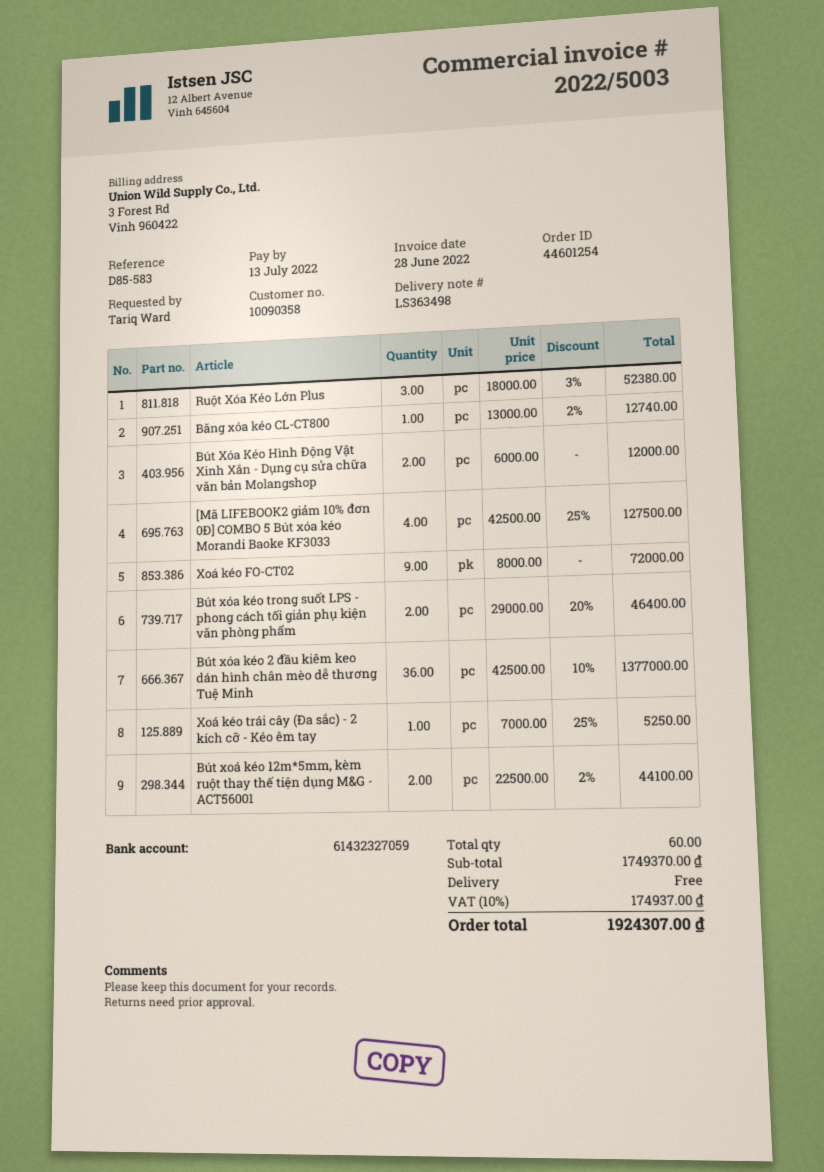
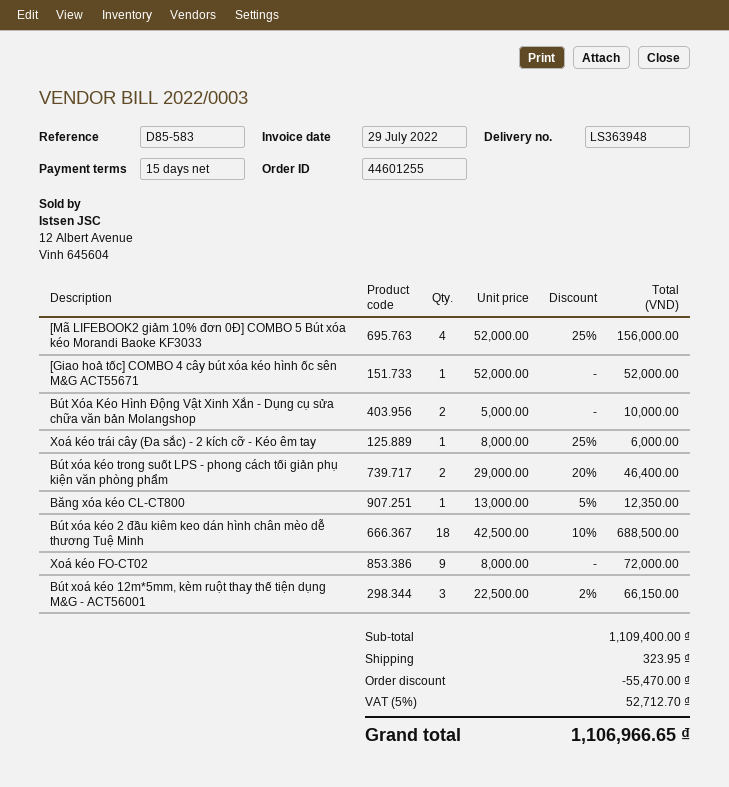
order number: 44601254 -> 44601255
delivery note number: LS363498 -> LS363948
invoice number: 2022/5003 -> 2022/0003
invoice date: 2022-06-28 -> 2022-07-29
Ruột Xóa Kéo Lớn Plus: 3 x 18000.00 - 3% = 52380.00 -> none
Băng xóa kéo CL-CT800: 1 x 13000.00 - 2% = 12740.00 -> 1 x 13000.00 - 5% = 12350.00
Bút Xóa Kéo Hình Động Vật Xinh Xắn - Dụng cụ sửa chữa văn bản Molangshop: 2 x 6000.00 = 12000.00 -> 2 x 5000.00 = 10000.00
[Mã LIFEBOOK2 giảm 10% đơn 0Đ] COMBO 5 Bút xóa kéo Morandi Baoke KF3033: 4 x 42500.00 - 25% = 127500.00 -> 4 x 52000.00 - 25% = 156000.00
Bút xóa kéo 2 đầu kiêm keo dán hình chân mèo dễ thương Tuệ Minh: 36 x 42500.00 - 10% = 1377000.00 -> 18 x 42500.00 - 10% = 688500.00
Xoá kéo trái cây (Đa sắc) - 2 kích cỡ - Kéo êm tay: 1 x 7000.00 - 25% = 5250.00 -> 1 x 8000.00 - 25% = 6000.00
Bút xoá kéo 12m*5mm, kèm ruột thay thế tiện dụng M&G - ACT56001: 2 x 22500.00 - 2% = 44100.00 -> 3 x 22500.00 - 2% = 66150.00
[Giao hoả tốc] COMBO 4 cây bút xóa kéo hình ốc sên M&G ACT55671: none -> 1 x 52000.00 = 52000.00
subtotal: 1749370.00 -> 1109400.00
discount: none -> 55470.00
shipping: 0.00 -> 323.95
tax: 10% = 174937.00 -> 5% = 52712.70
total: 1924307.00 -> 1106966.65

